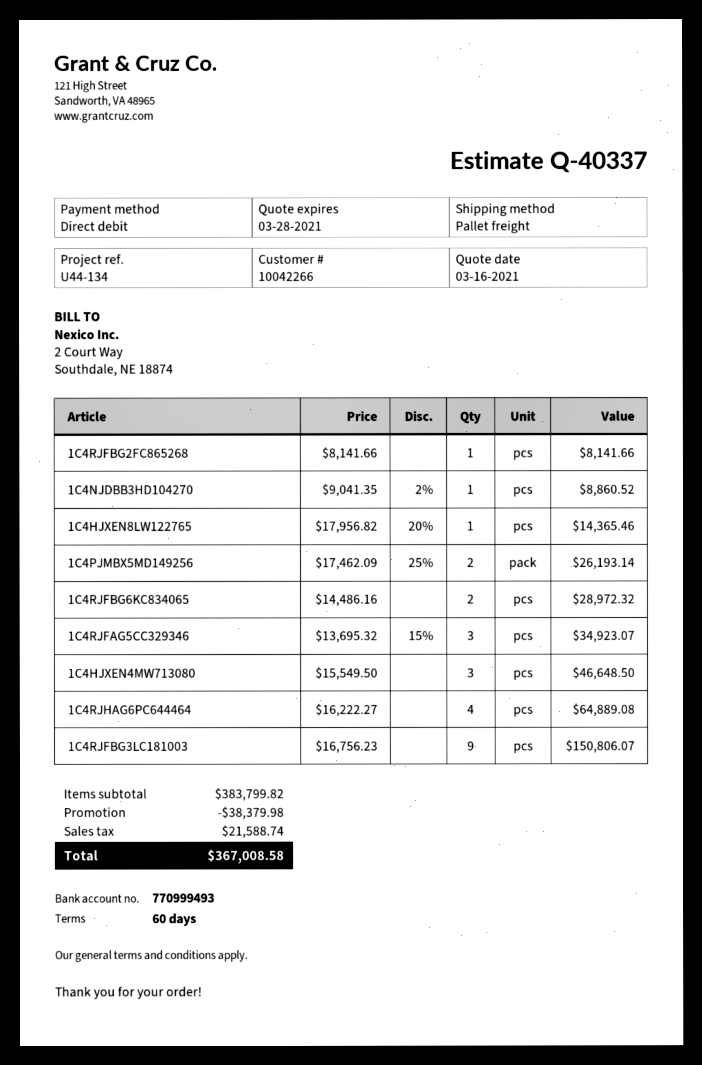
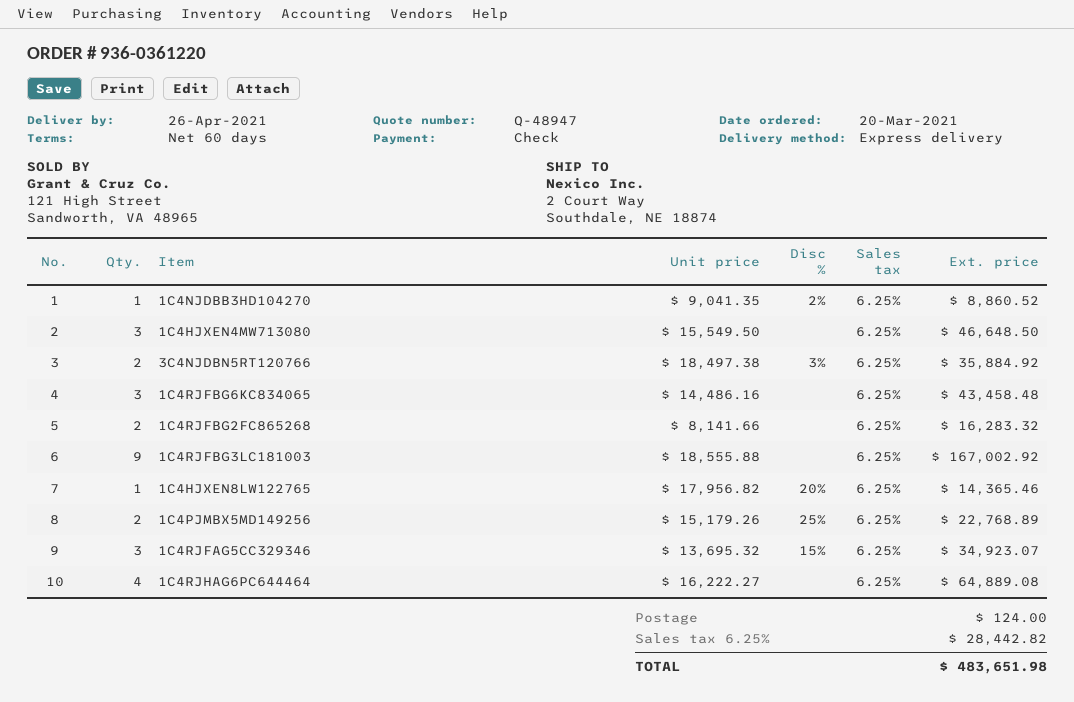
quote number: Q-40337 -> Q-48947
payment method: direct debit -> cheque
shipping method: pallet freight -> express
1C4RJFBG2FC865268: 1 x 8141.66 = 8141.66 -> 2 x 8141.66 = 16283.32
1C4PJMBX5MD149256: 2 x 17462.09 - 25% = 26193.14 -> 2 x 15179.26 - 25% = 22768.89
1C4RJFBG6KC834065: 2 x 14486.16 = 28972.32 -> 3 x 14486.16 = 43458.48
1C4RJFBG3LC181003: 9 x 16756.23 = 150806.07 -> 9 x 18555.88 = 167002.92
3C4NJDBN5RT120766: none -> 2 x 18497.38 - 3% = 35884.92
discount: 38379.98 -> none
shipping: none -> 124.00
tax: 21588.74 -> 28442.82
total: 367008.58 -> 483651.98

